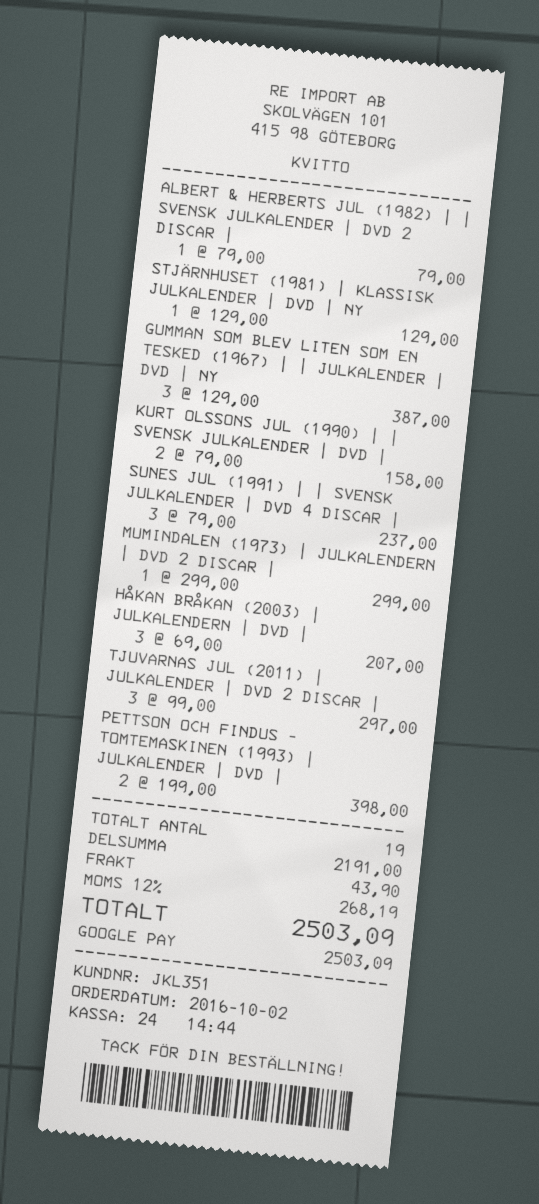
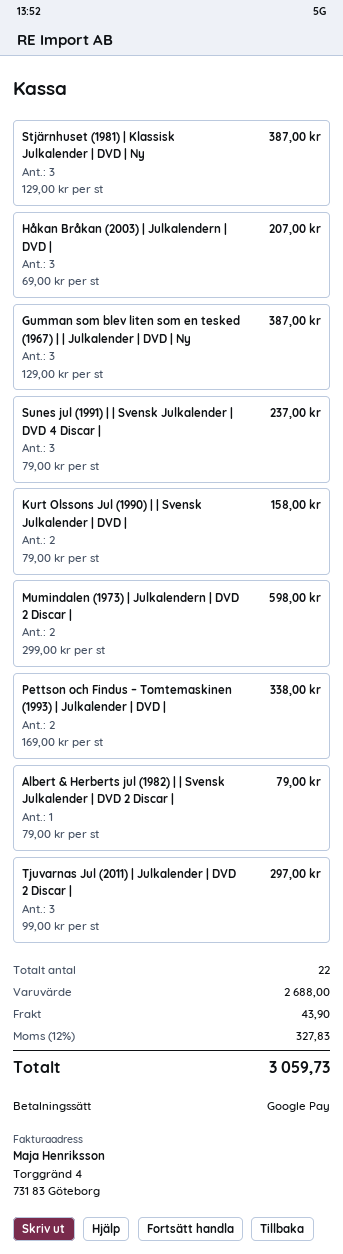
STJÄRNHUSET (1981) | KLASSISK JULKALENDER | DVD | NY: 1 x 129.00 = 129.00 -> 3 x 129.00 = 387.00
MUMINDALEN (1973) | JULKALENDERN | DVD 2 DISCAR |: 1 x 299.00 = 299.00 -> 2 x 299.00 = 598.00
PETTSON OCH FINDUS – TOMTEMASKINEN (1993) | JULKALENDER | DVD |: 2 x 199.00 = 398.00 -> 2 x 169.00 = 338.00
total quantity: 19 -> 22
subtotal: 2191.00 -> 2688.00
tax: 12% = 268.19 -> 12% = 327.83
total: 2503.09 -> 3059.73

